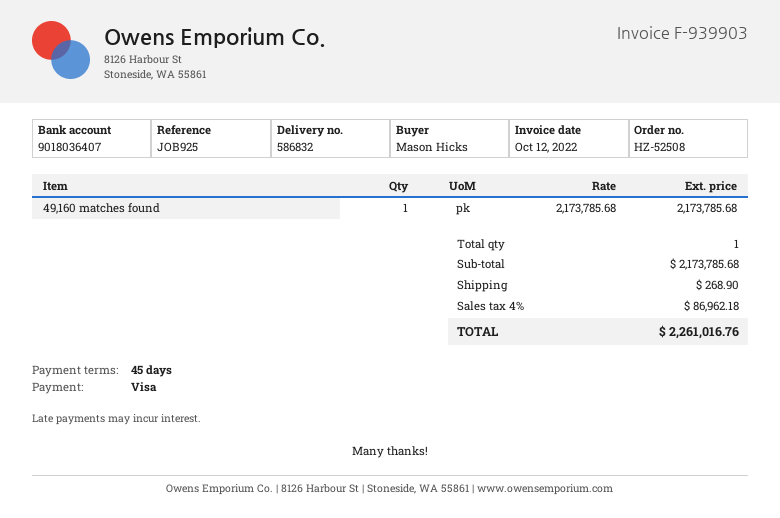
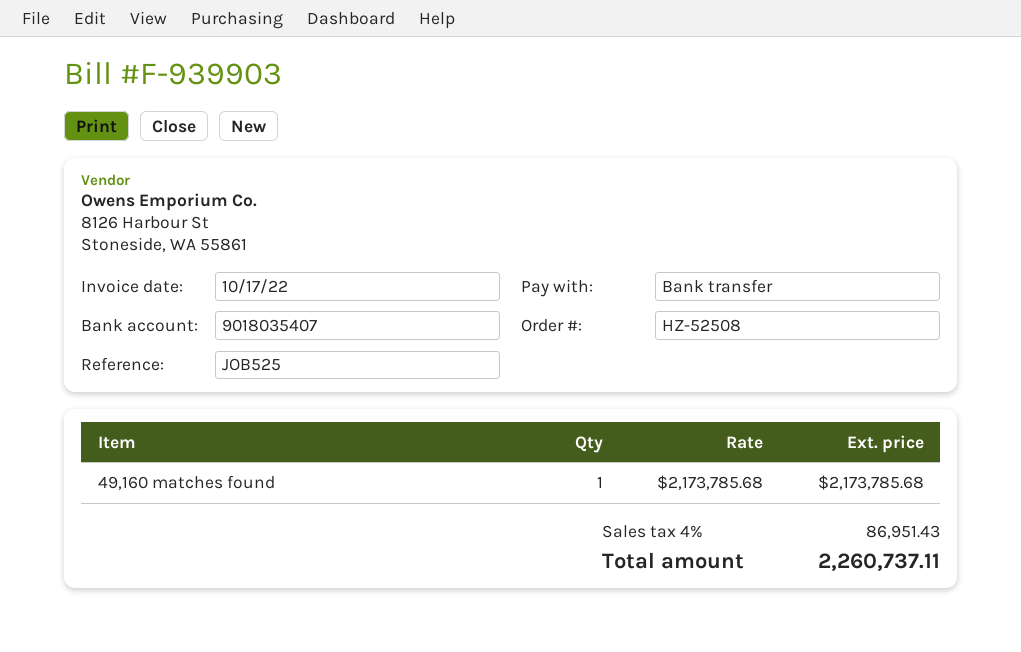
invoice date: 2022-10-12 -> 2022-10-17
reference: JOB925 -> JOB525
payment method: Visa -> bank transfer
bank account: 9018036407 -> 9018035407
shipping: 268.90 -> none
tax: 4% = 86962.18 -> 4% = 86951.43
total: 2261016.76 -> 2260737.11

